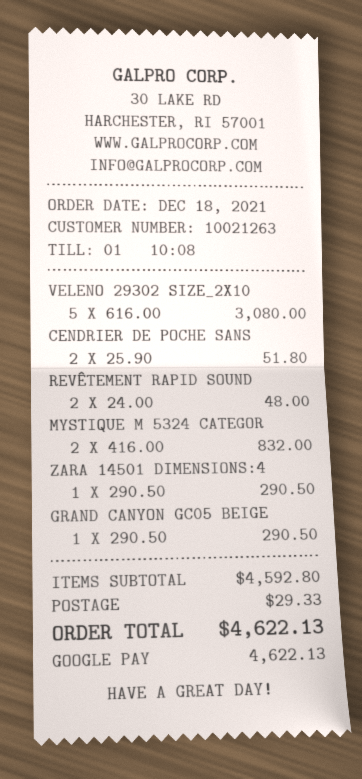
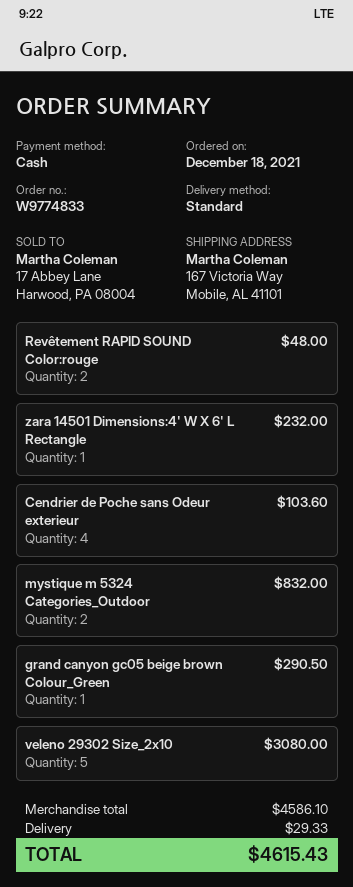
payment method: Google Pay -> cash
CENDRIER DE POCHE SANS: 2 for 51.80 -> 4 for 103.60
ZARA 14501 DIMENSIONS:4: 1 for 290.50 -> 1 for 232.00
subtotal: 4592.80 -> 4586.10
total: 4622.13 -> 4615.43

